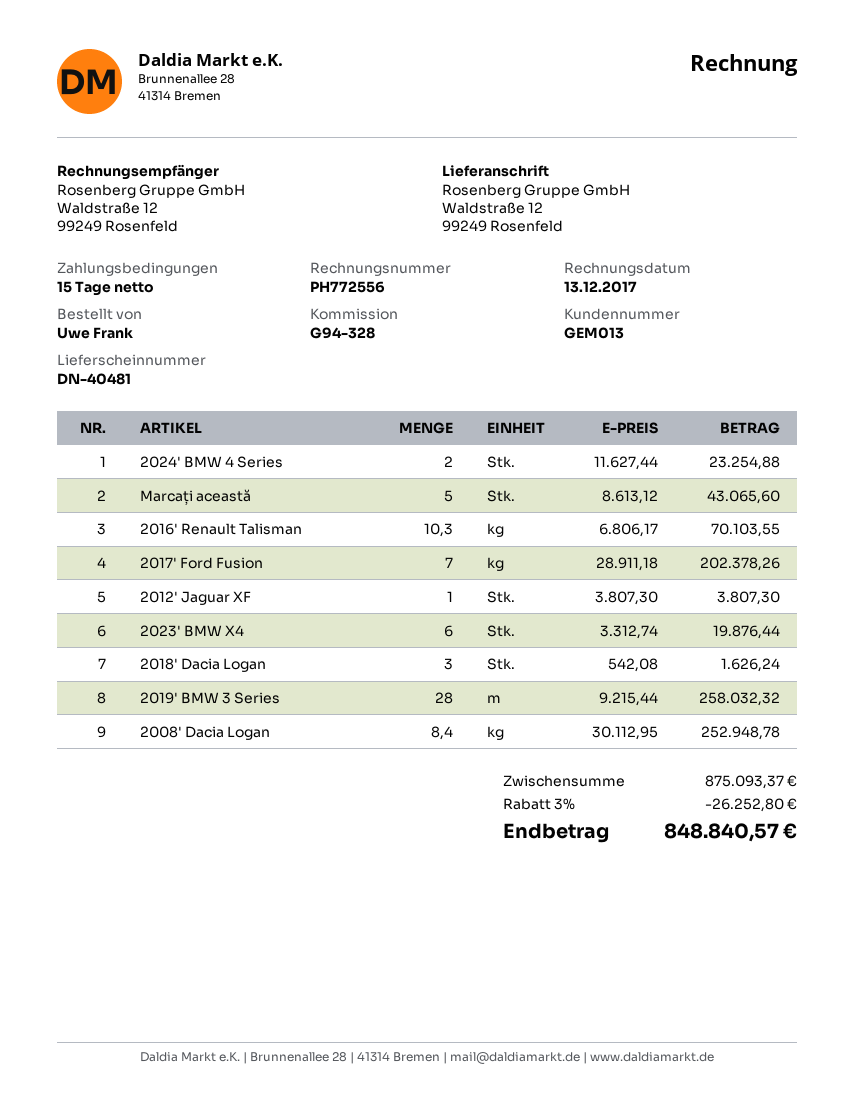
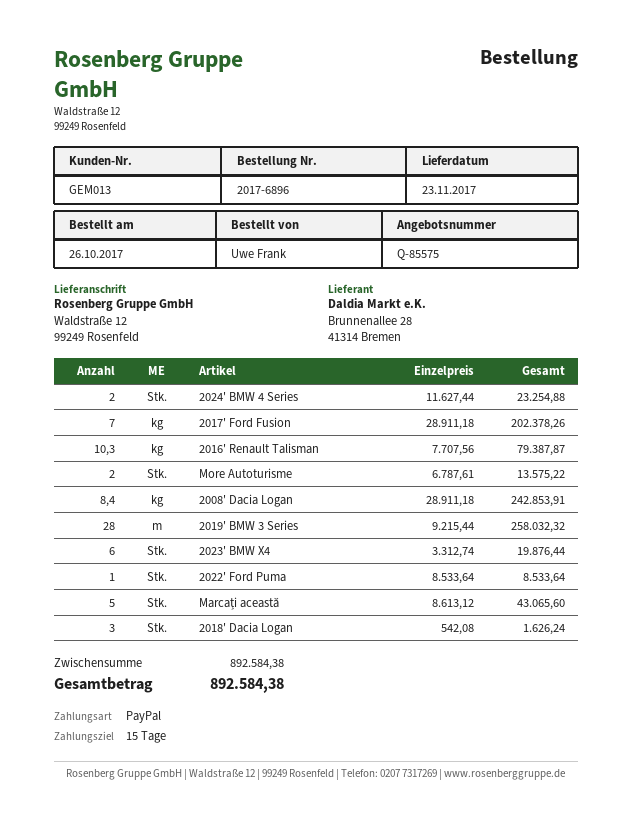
2016' Renault Talisman: 10.3 x 6806.17 = 70103.55 -> 10.3 x 7707.56 = 79387.87
2012' Jaguar XF: 1 x 3807.30 = 3807.30 -> none
2008' Dacia Logan: 8.4 x 30112.95 = 252948.78 -> 8.4 x 28911.18 = 242853.91
More Autoturisme: none -> 2 x 6787.61 = 13575.22
2022' Ford Puma: none -> 1 x 8533.64 = 8533.64
subtotal: 875093.37 -> 892584.38
discount: 3% = 26252.80 -> none
total: 848840.57 -> 892584.38

